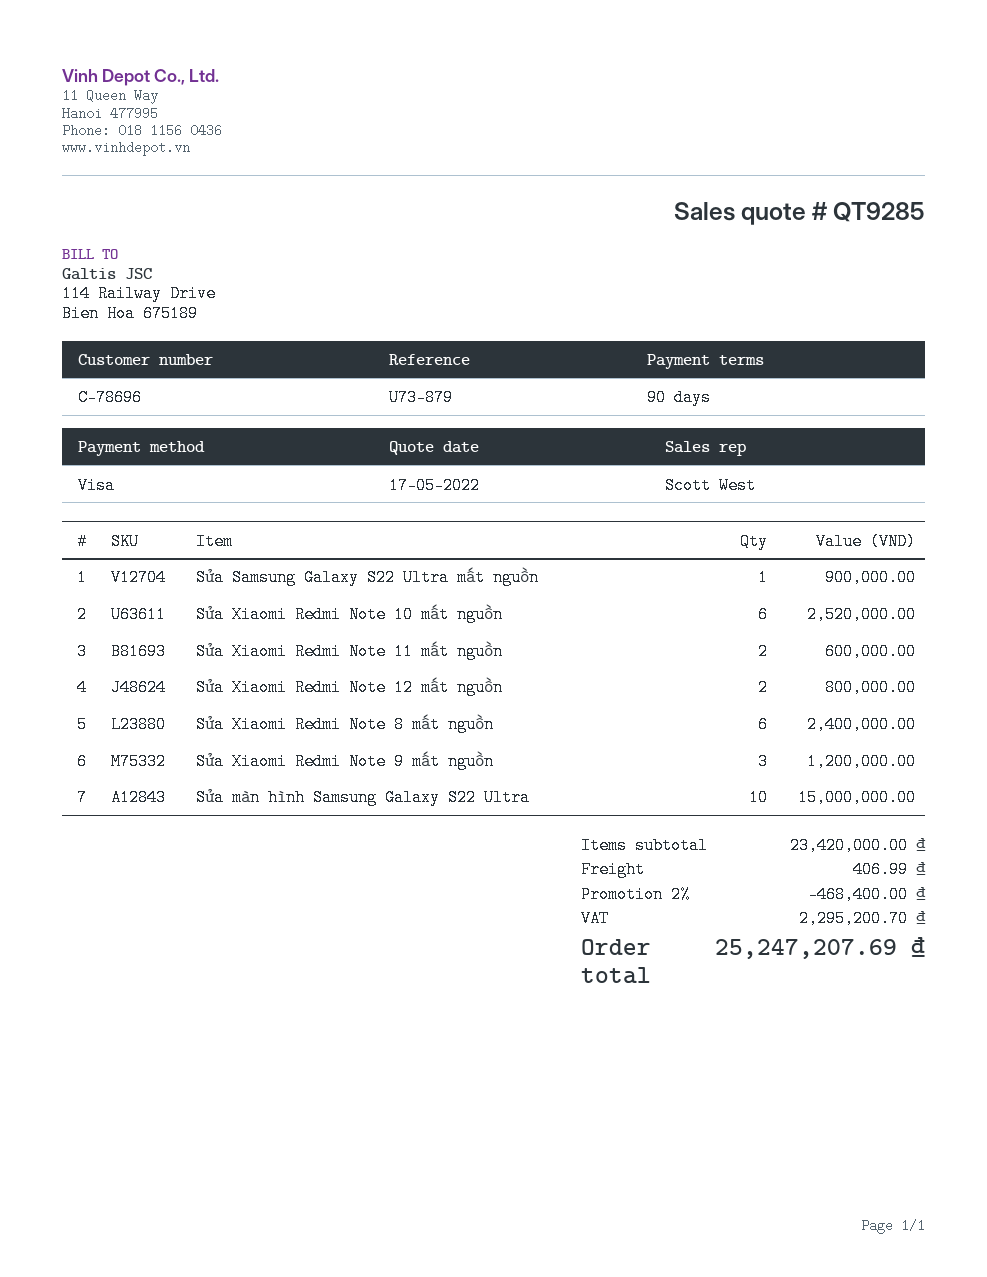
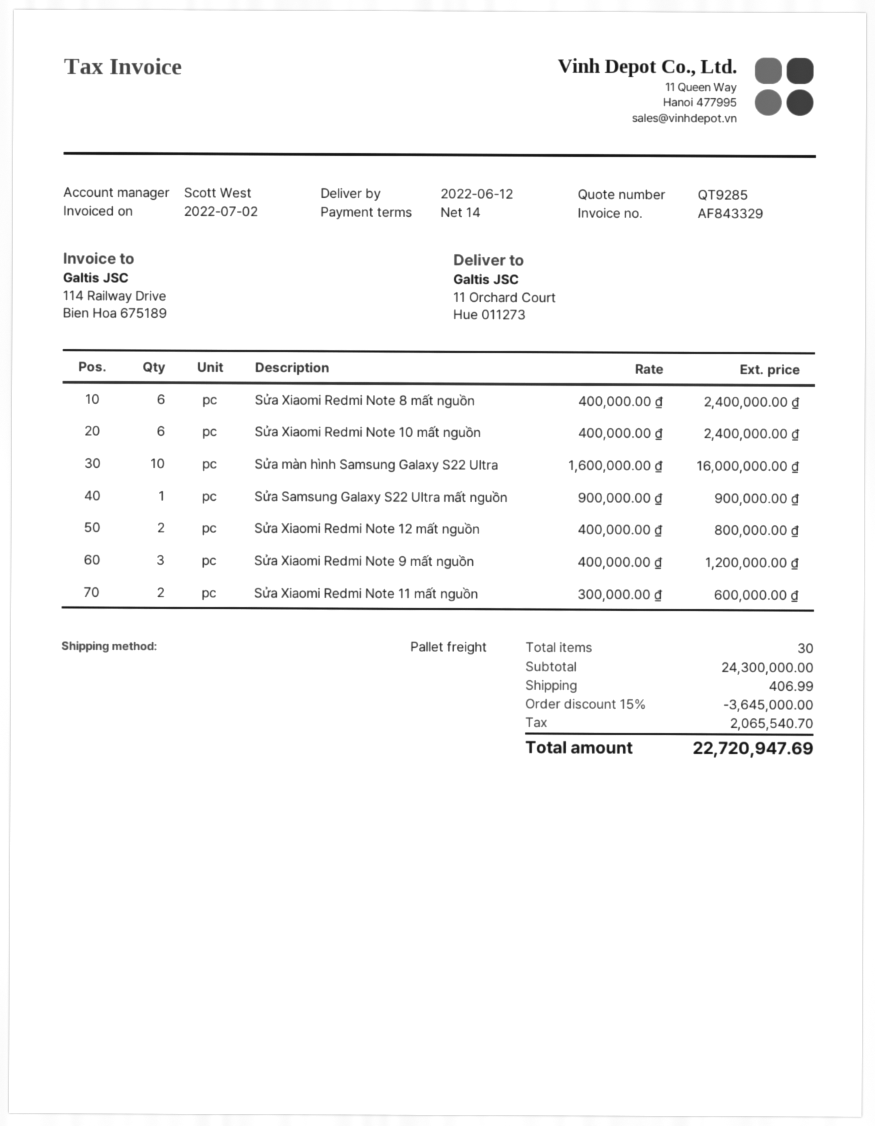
payment terms: 90 days -> 14 days
Sửa Xiaomi Redmi Note 10 mất nguồn: 6 for 2520000.00 -> 6 for 2400000.00
Sửa màn hình Samsung Galaxy S22 Ultra: 10 for 15000000.00 -> 10 for 16000000.00
subtotal: 23420000.00 -> 24300000.00
discount: 2% = 468400.00 -> 15% = 3645000.00
tax: 2295200.70 -> 2065540.70
total: 25247207.69 -> 22720947.69

